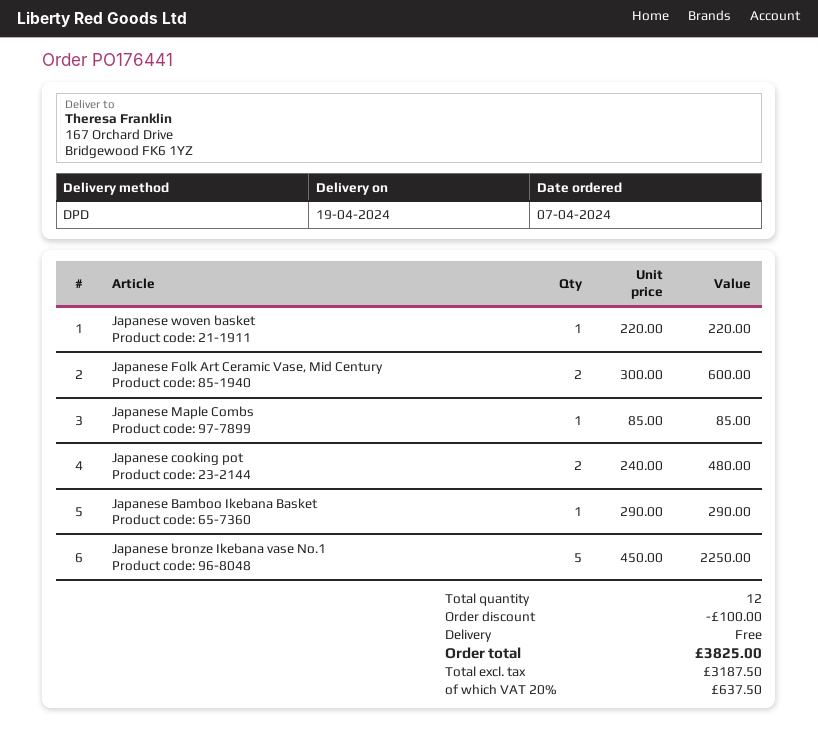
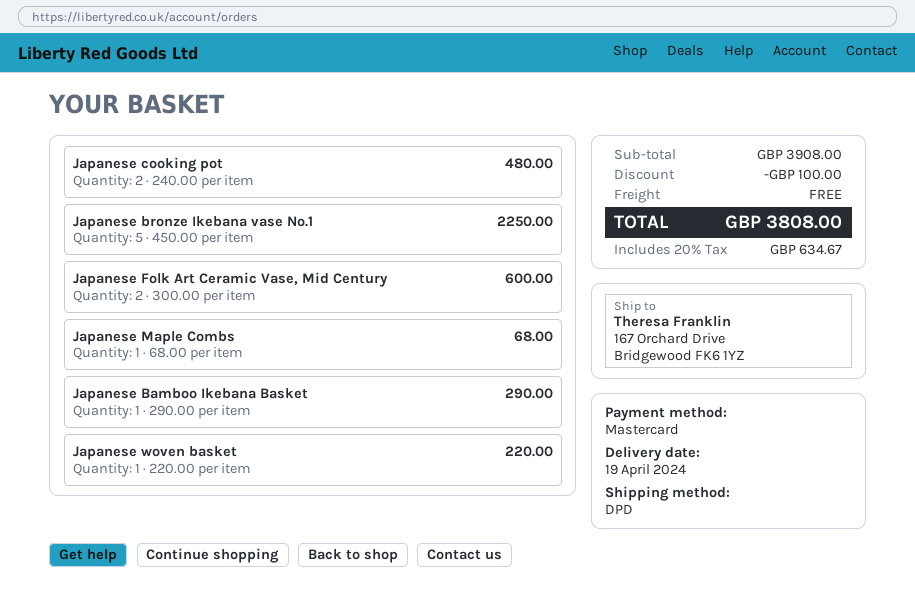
Japanese Maple Combs: 1 x 85.00 = 85.00 -> 1 x 68.00 = 68.00
tax: 20% = 637.50 -> 20% = 634.67
total: 3825.00 -> 3808.00

